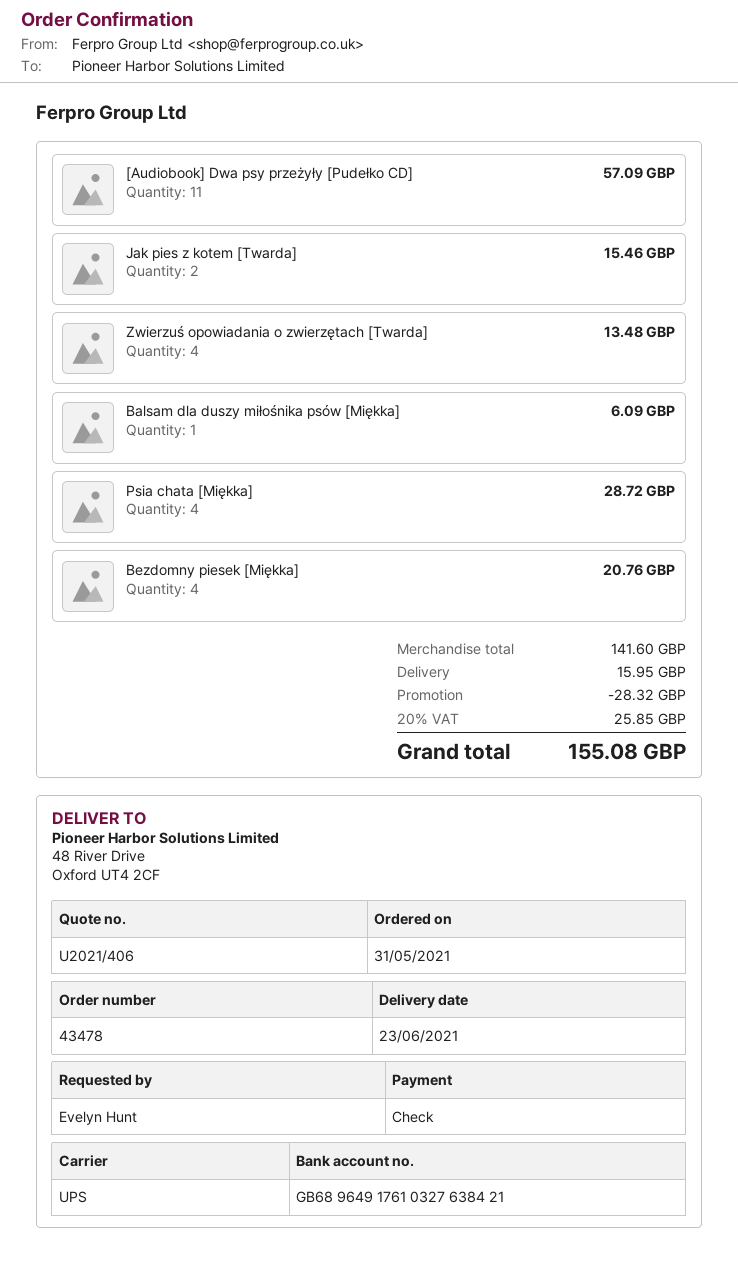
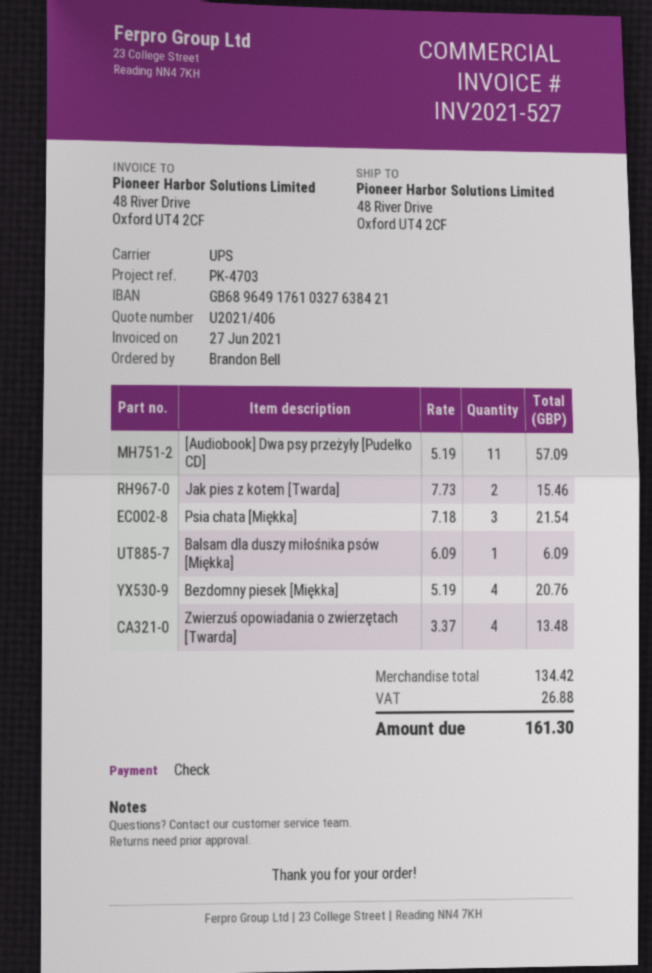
ordered by: Evelyn Hunt -> Brandon Bell
Psia chata [Miękka]: 4 for 28.72 -> 3 for 21.54
subtotal: 141.60 -> 134.42
discount: 28.32 -> none
shipping: 15.95 -> none
tax: 25.85 -> 26.88
total: 155.08 -> 161.30

